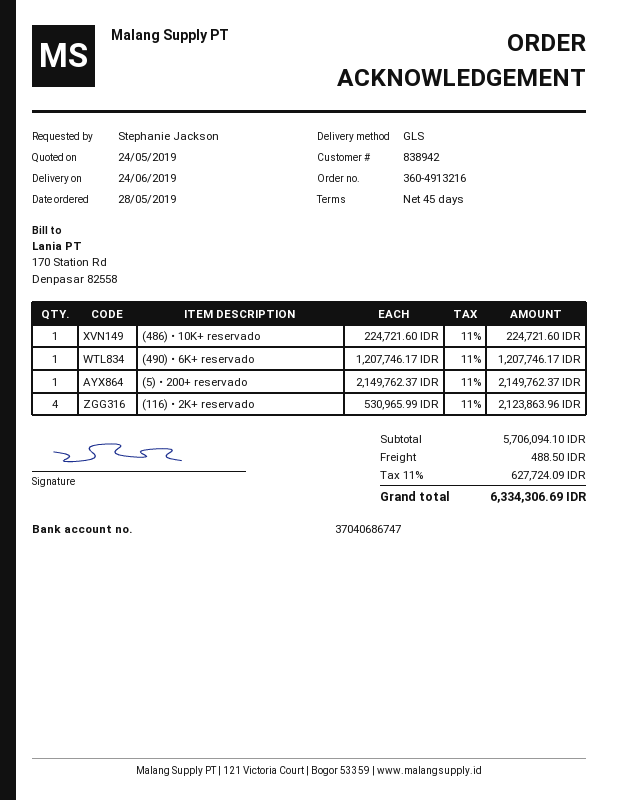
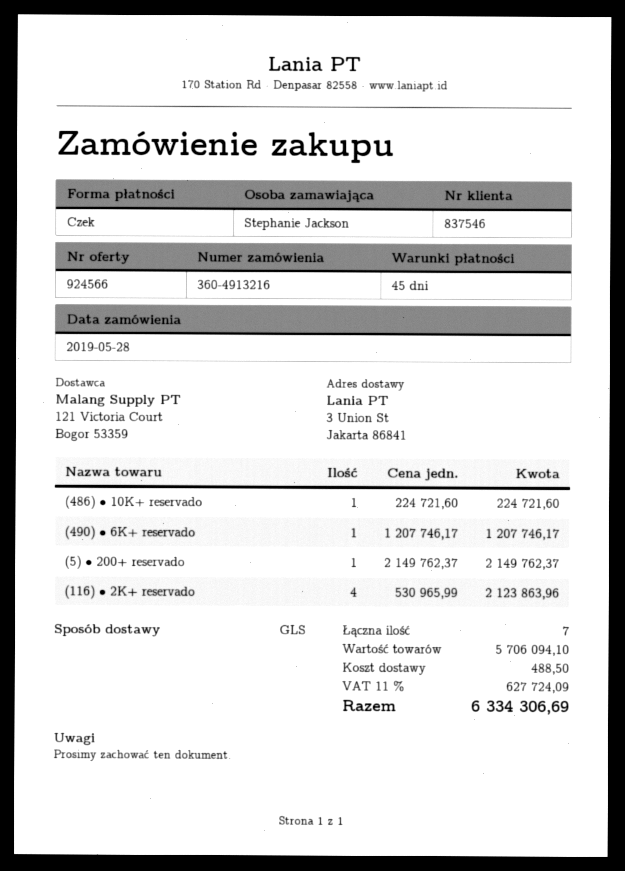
customer number: 838942 -> 837546

